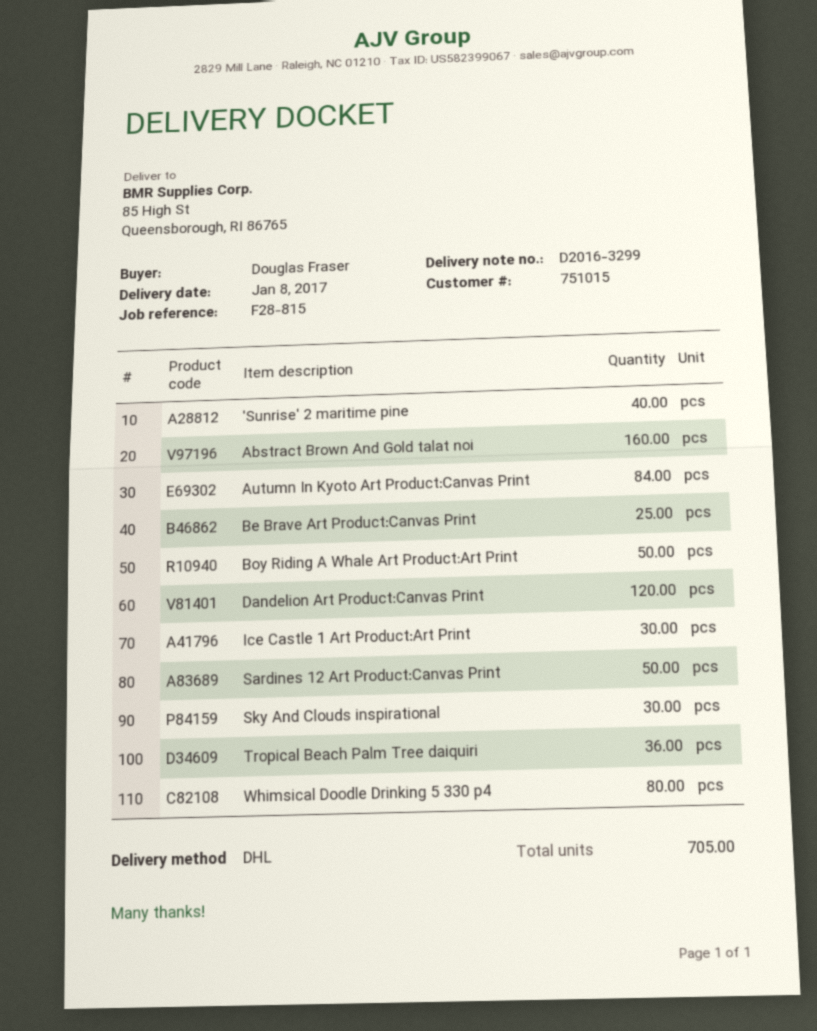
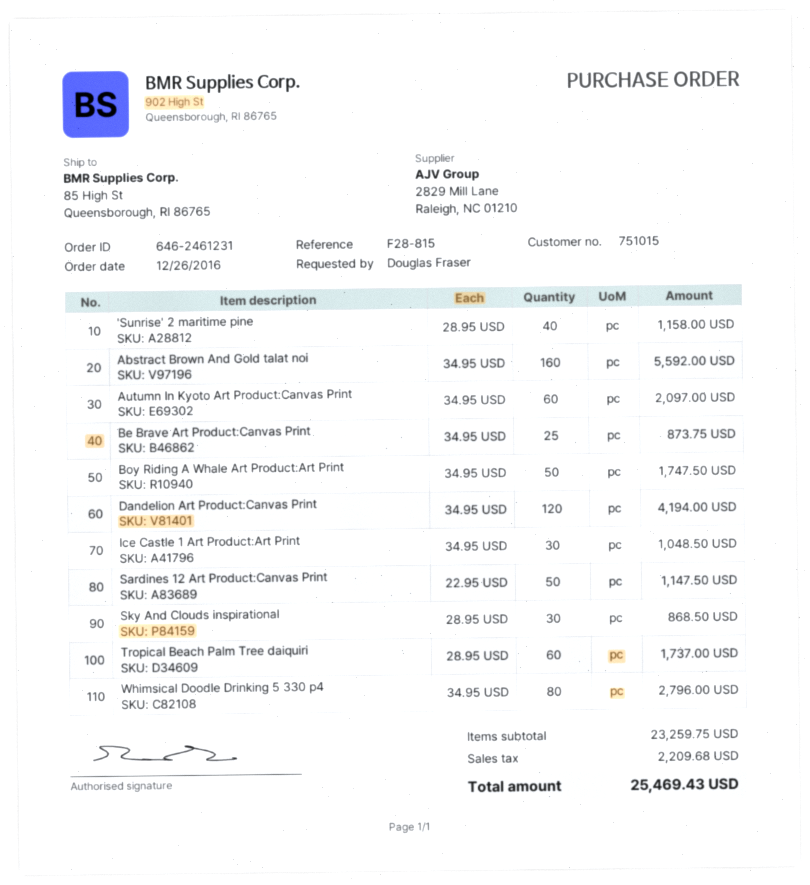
Autumn In Kyoto Art Product:Canvas Print: 84 -> 60
Tropical Beach Palm Tree daiquiri: 36 -> 60

